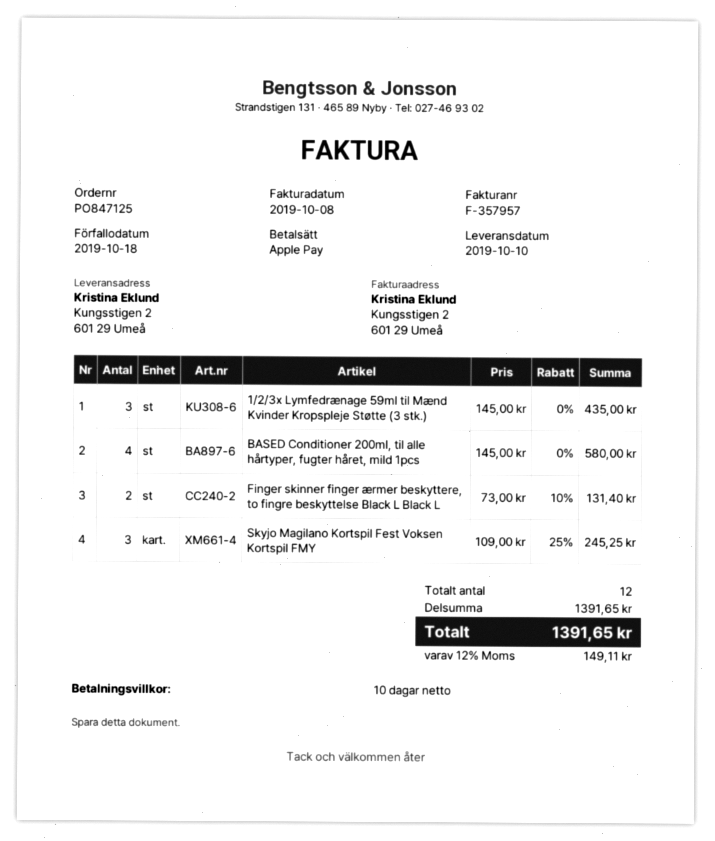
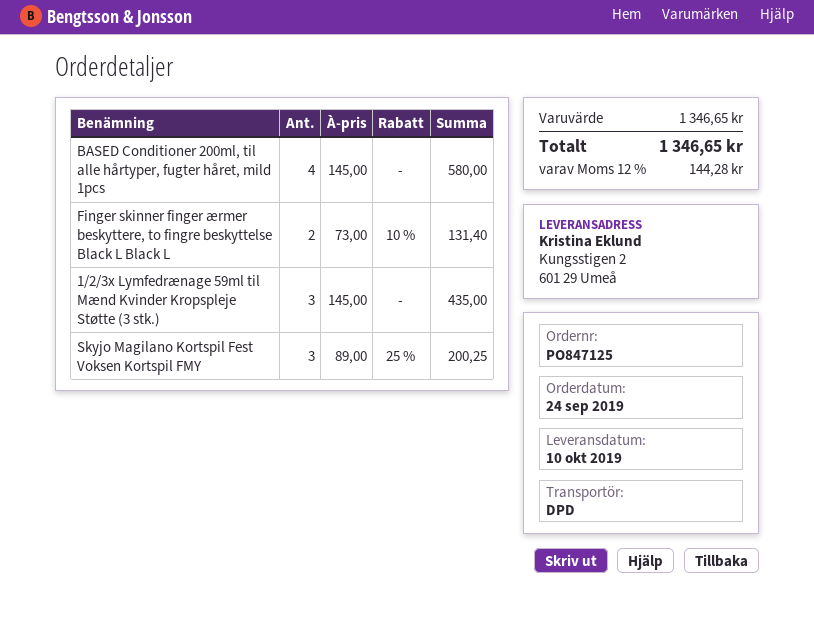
Skyjo Magilano Kortspil Fest Voksen Kortspil FMY: 3 x 109.00 - 25% = 245.25 -> 3 x 89.00 - 25% = 200.25
subtotal: 1391.65 -> 1346.65
tax: 12% = 149.11 -> 12% = 144.28
total: 1391.65 -> 1346.65

